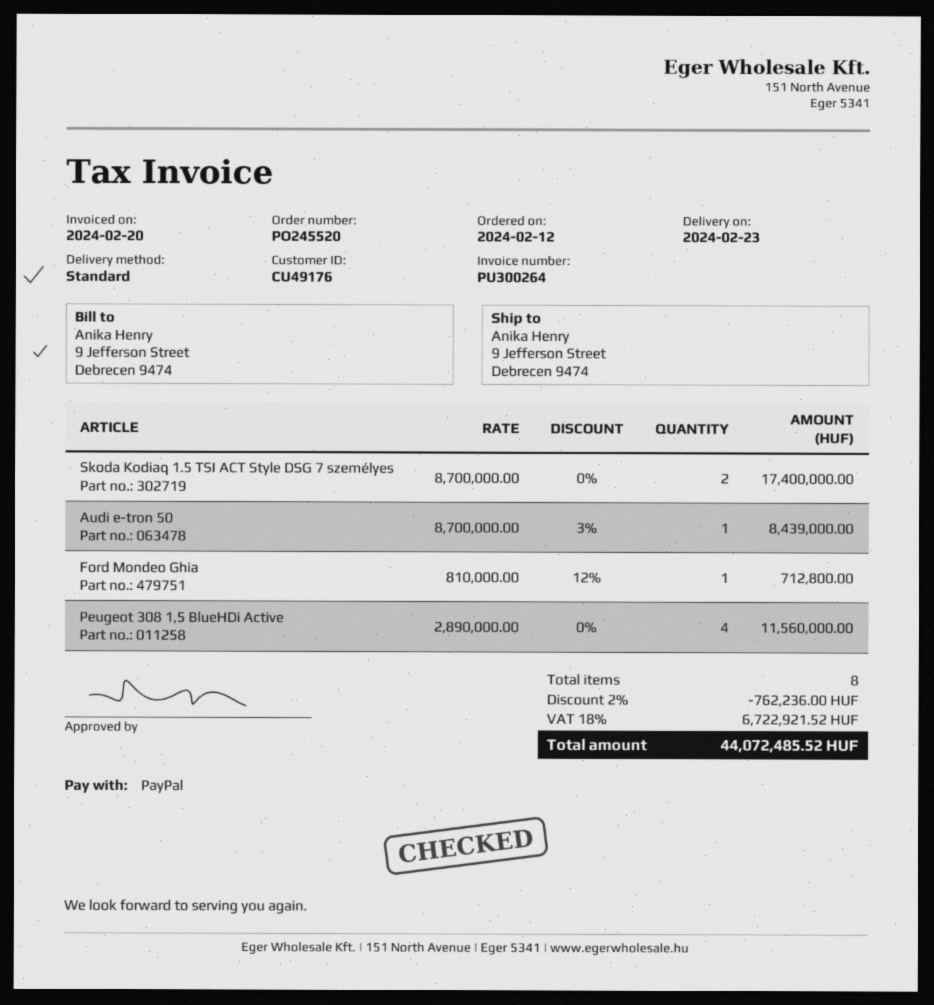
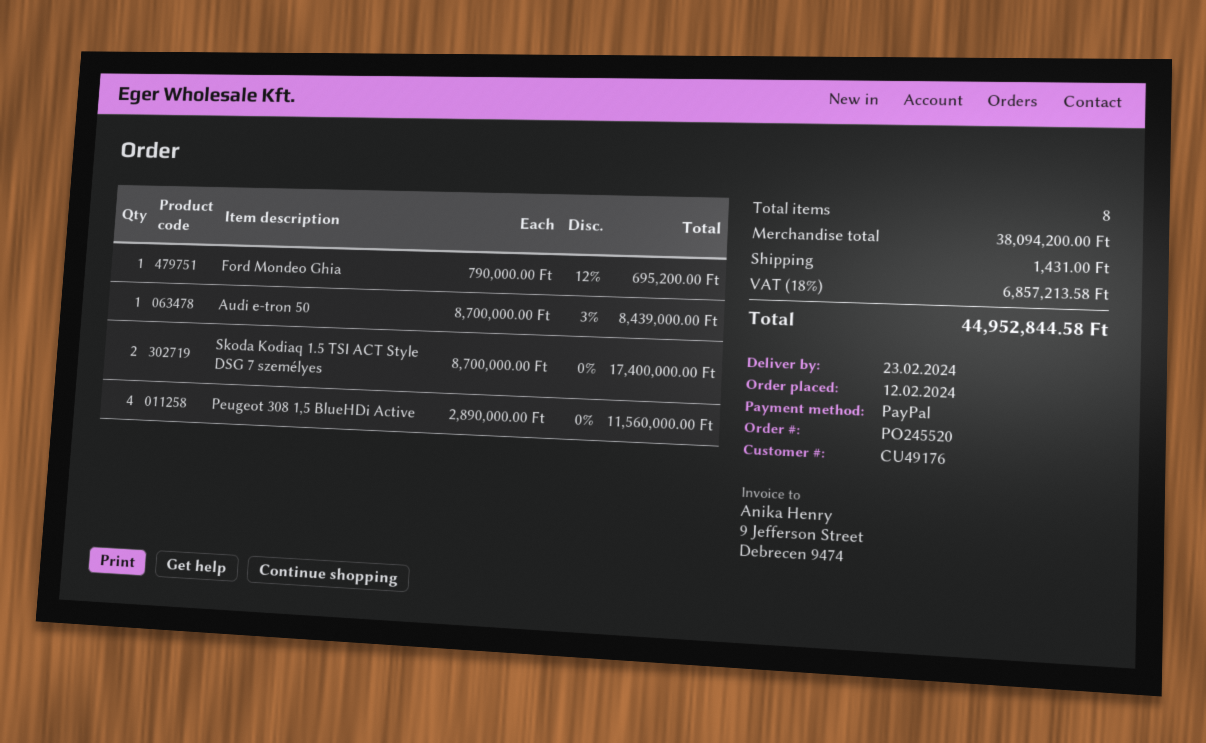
Ford Mondeo Ghia: 1 x 810000.00 - 12% = 712800.00 -> 1 x 790000.00 - 12% = 695200.00
discount: 2% = 762236.00 -> none
shipping: none -> 1431.00
tax: 18% = 6722921.52 -> 18% = 6857213.58
total: 44072485.52 -> 44952844.58

